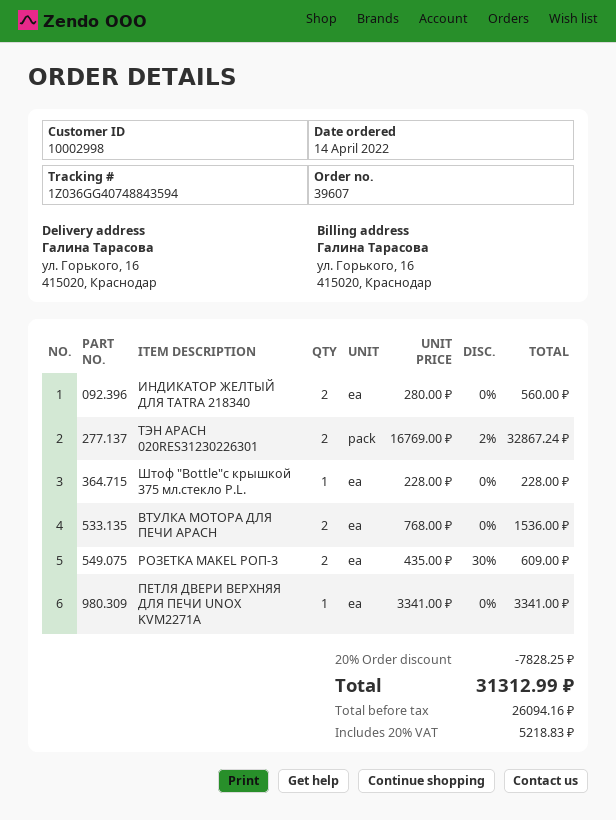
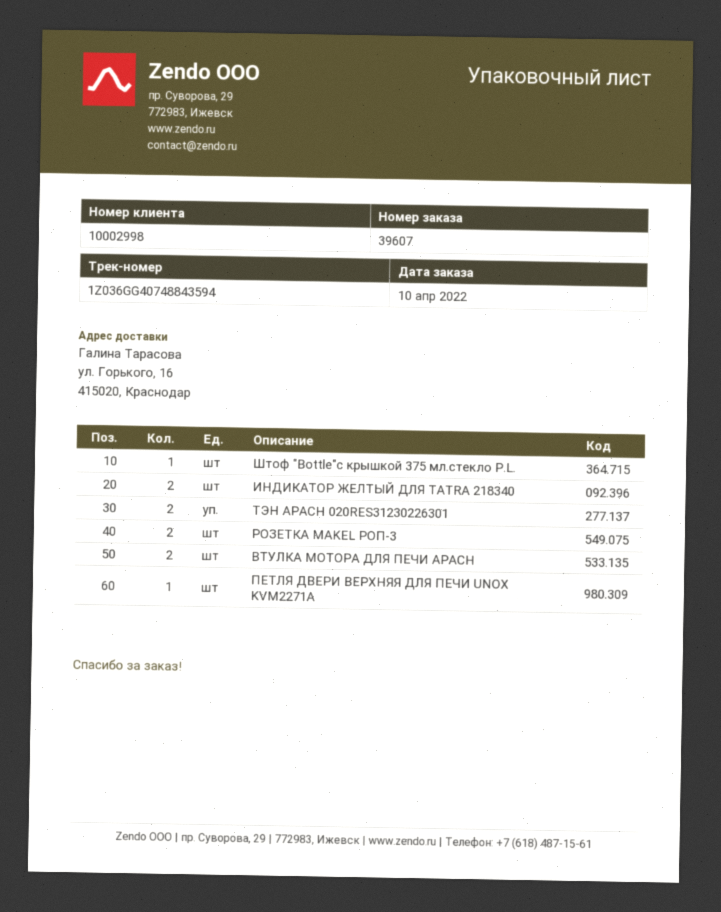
order date: 2022-04-14 -> 2022-04-10

